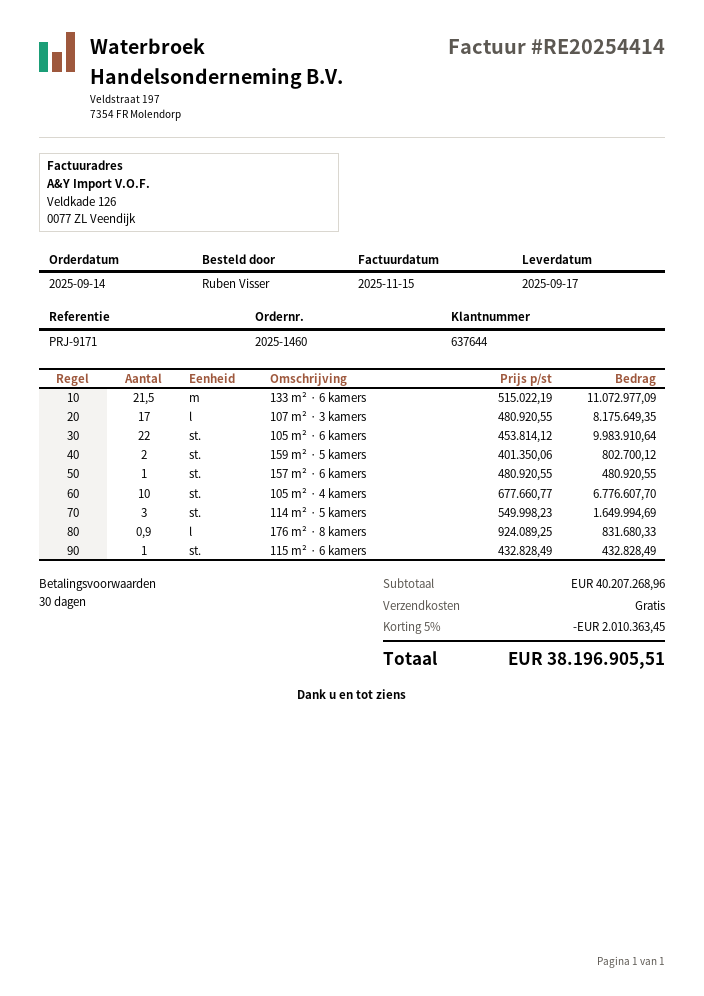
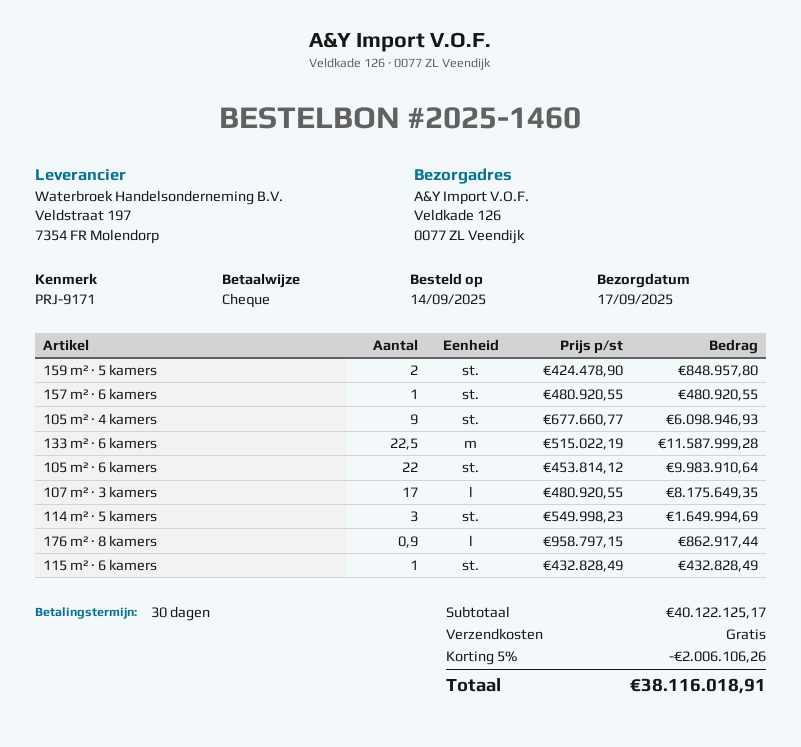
133 m² · 6 kamers: 21.5 x 515022.19 = 11072977.09 -> 22.5 x 515022.19 = 11587999.28
159 m² · 5 kamers: 2 x 401350.06 = 802700.12 -> 2 x 424478.90 = 848957.80
105 m² · 4 kamers: 10 x 677660.77 = 6776607.70 -> 9 x 677660.77 = 6098946.93
176 m² · 8 kamers: 0.9 x 924089.25 = 831680.33 -> 0.9 x 958797.15 = 862917.44
subtotal: 40207268.96 -> 40122125.17
discount: 5% = 2010363.45 -> 5% = 2006106.26
total: 38196905.51 -> 38116018.91

